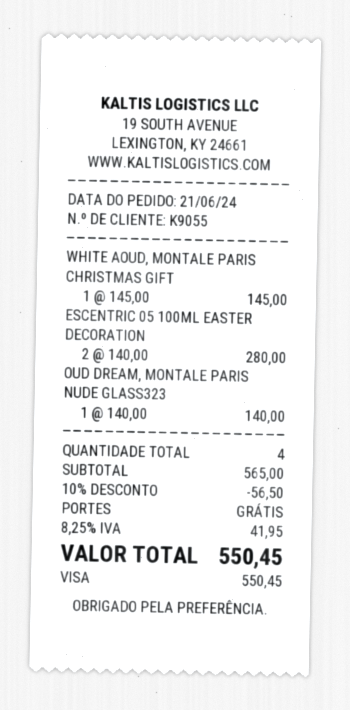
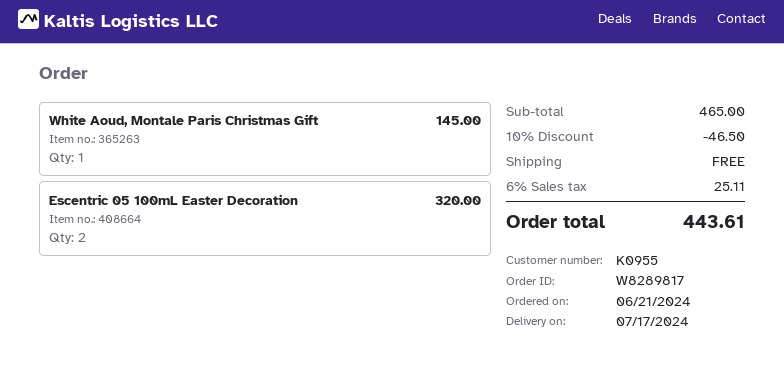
customer number: K9055 -> K0955
ESCENTRIC 05 100ML EASTER DECORATION: 2 for 280.00 -> 2 for 320.00
OUD DREAM, MONTALE PARIS NUDE GLASS323: 1 for 140.00 -> none
subtotal: 565.00 -> 465.00
discount: 10% = 56.50 -> 10% = 46.50
tax: 8.25% = 41.95 -> 6% = 25.11
total: 550.45 -> 443.61

